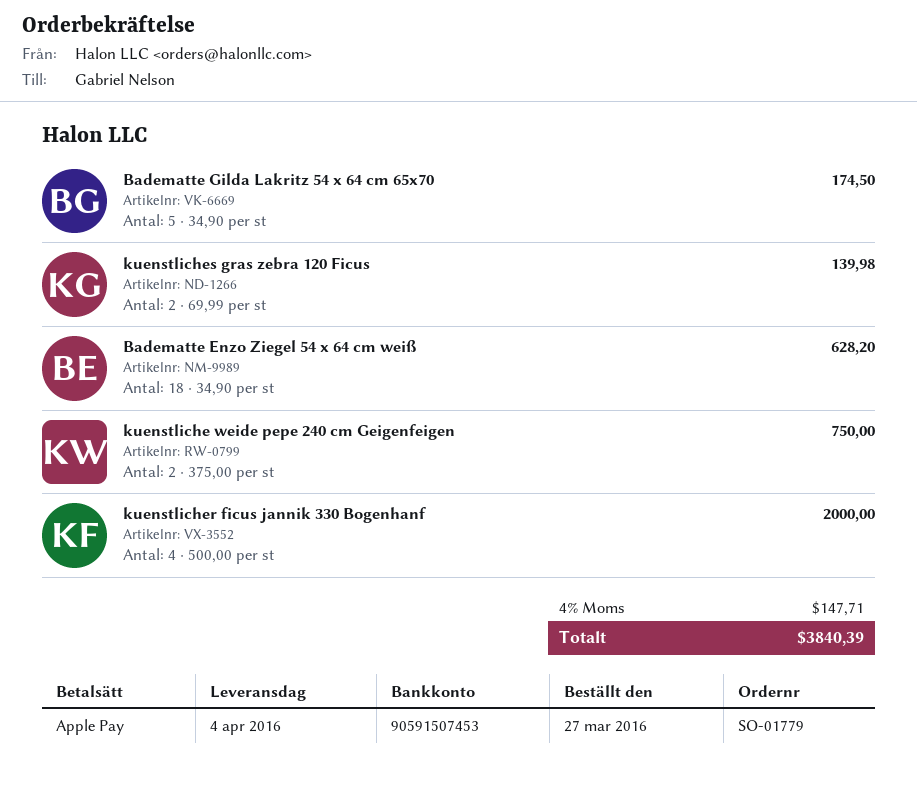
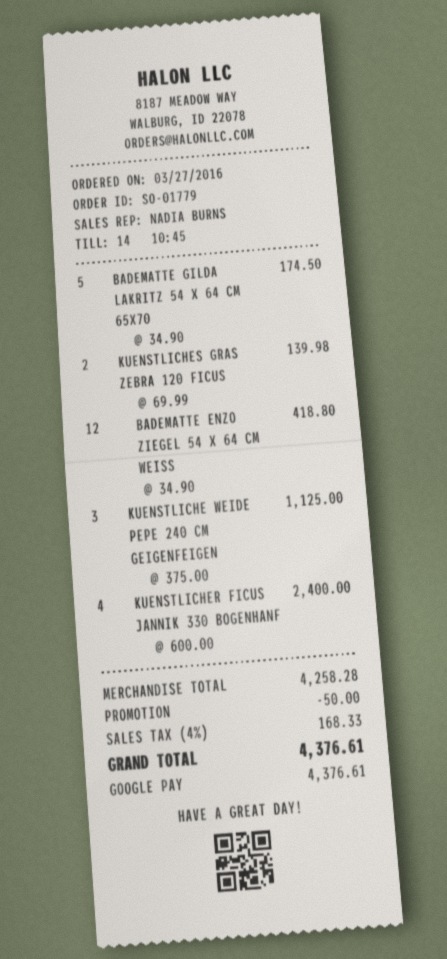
payment method: Apple Pay -> Google Pay
Badematte Enzo Ziegel 54 x 64 cm weiß: 18 x 34.90 = 628.20 -> 12 x 34.90 = 418.80
kuenstliche weide pepe 240 cm Geigenfeigen: 2 x 375.00 = 750.00 -> 3 x 375.00 = 1125.00
kuenstlicher ficus jannik 330 Bogenhanf: 4 x 500.00 = 2000.00 -> 4 x 600.00 = 2400.00
discount: none -> 50.00
tax: 4% = 147.71 -> 4% = 168.33
total: 3840.39 -> 4376.61

